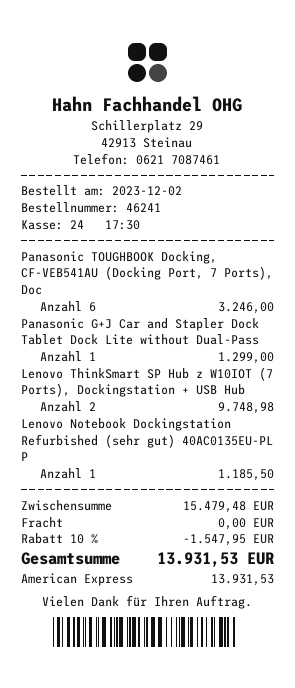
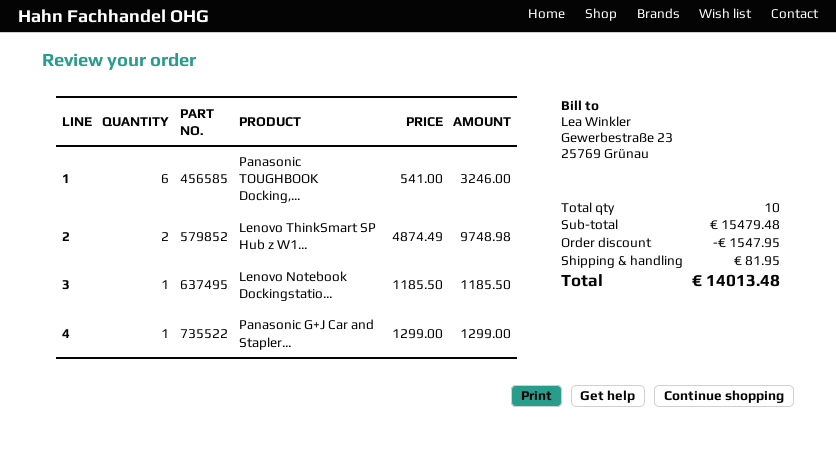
shipping: 0.00 -> 81.95
total: 13931.53 -> 14013.48

